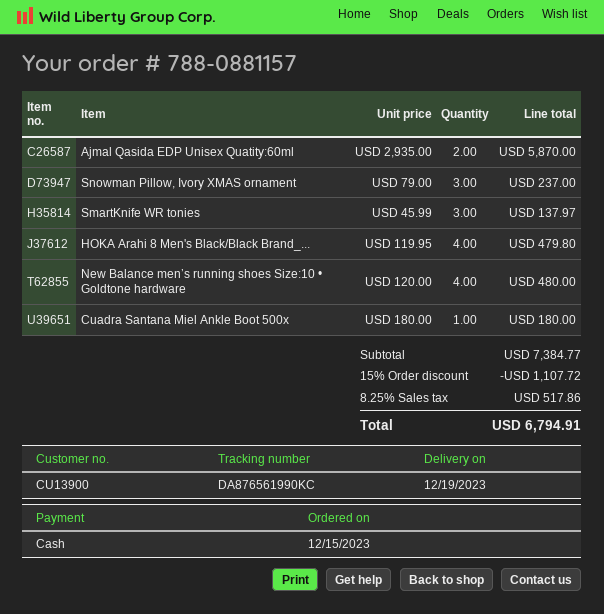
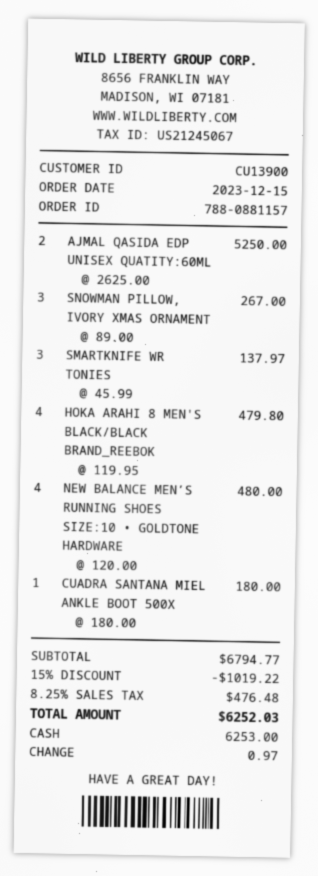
Ajmal Qasida EDP Unisex Quatity:60ml: 2 x 2935.00 = 5870.00 -> 2 x 2625.00 = 5250.00
Snowman Pillow, Ivory XMAS ornament: 3 x 79.00 = 237.00 -> 3 x 89.00 = 267.00
subtotal: 7384.77 -> 6794.77
discount: 15% = 1107.72 -> 15% = 1019.22
tax: 8.25% = 517.86 -> 8.25% = 476.48
total: 6794.91 -> 6252.03

